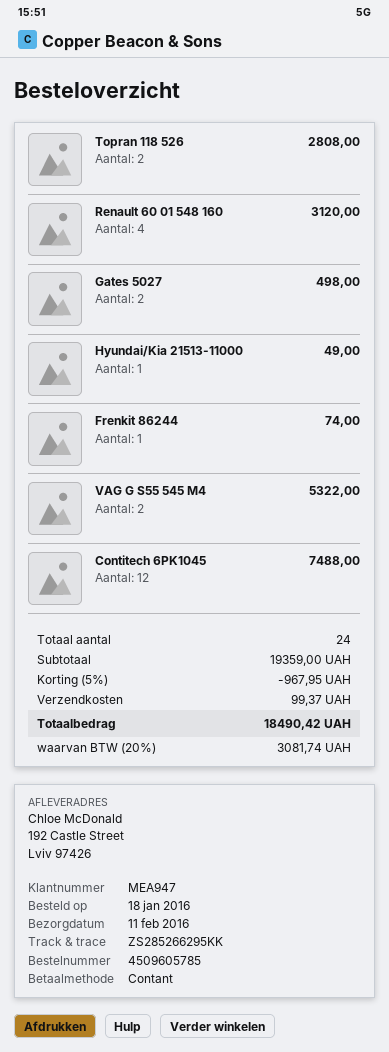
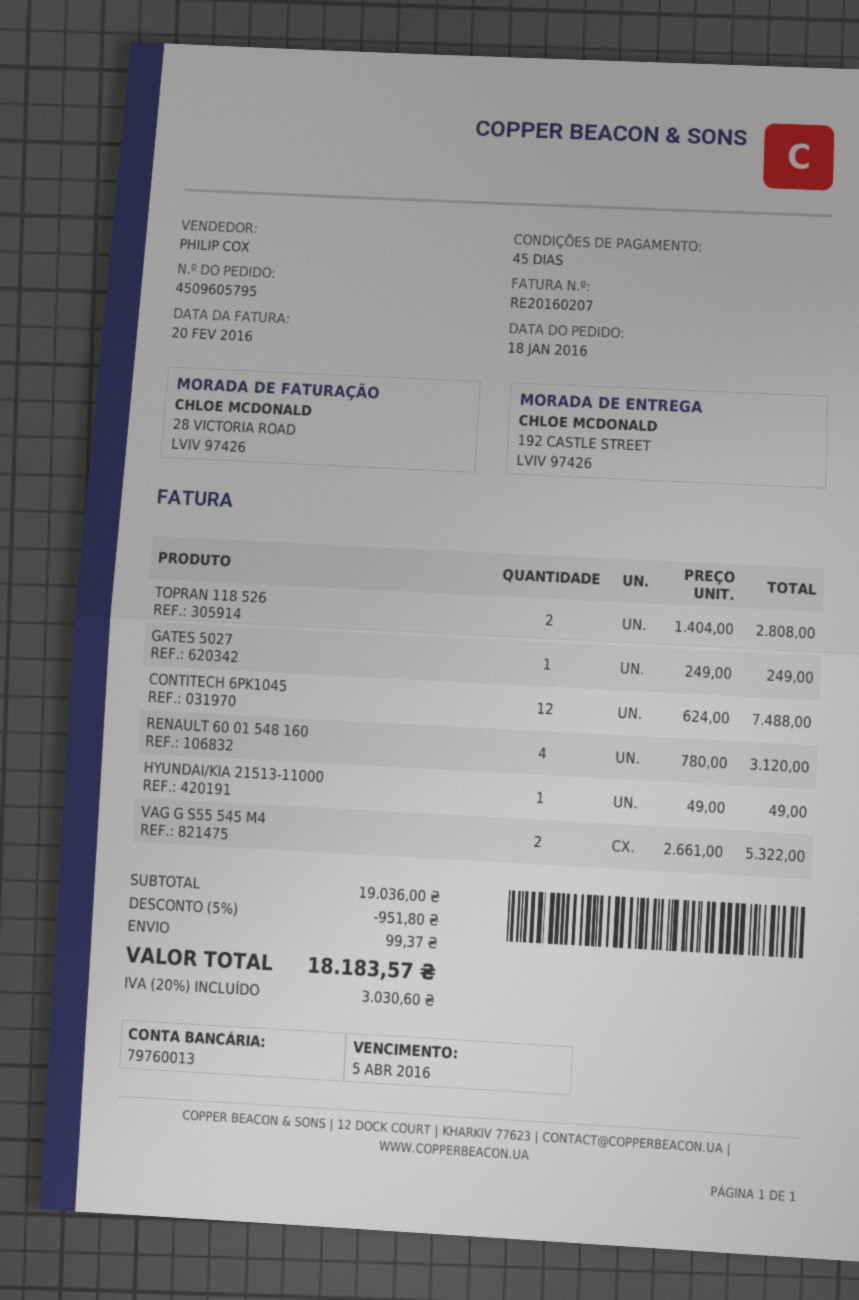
order number: 4509605785 -> 4509605795
Gates 5027: 2 for 498.00 -> 1 for 249.00
Frenkit 86244: 1 for 74.00 -> none
subtotal: 19359.00 -> 19036.00
discount: 5% = 967.95 -> 5% = 951.80
tax: 20% = 3081.74 -> 20% = 3030.60
total: 18490.42 -> 18183.57

